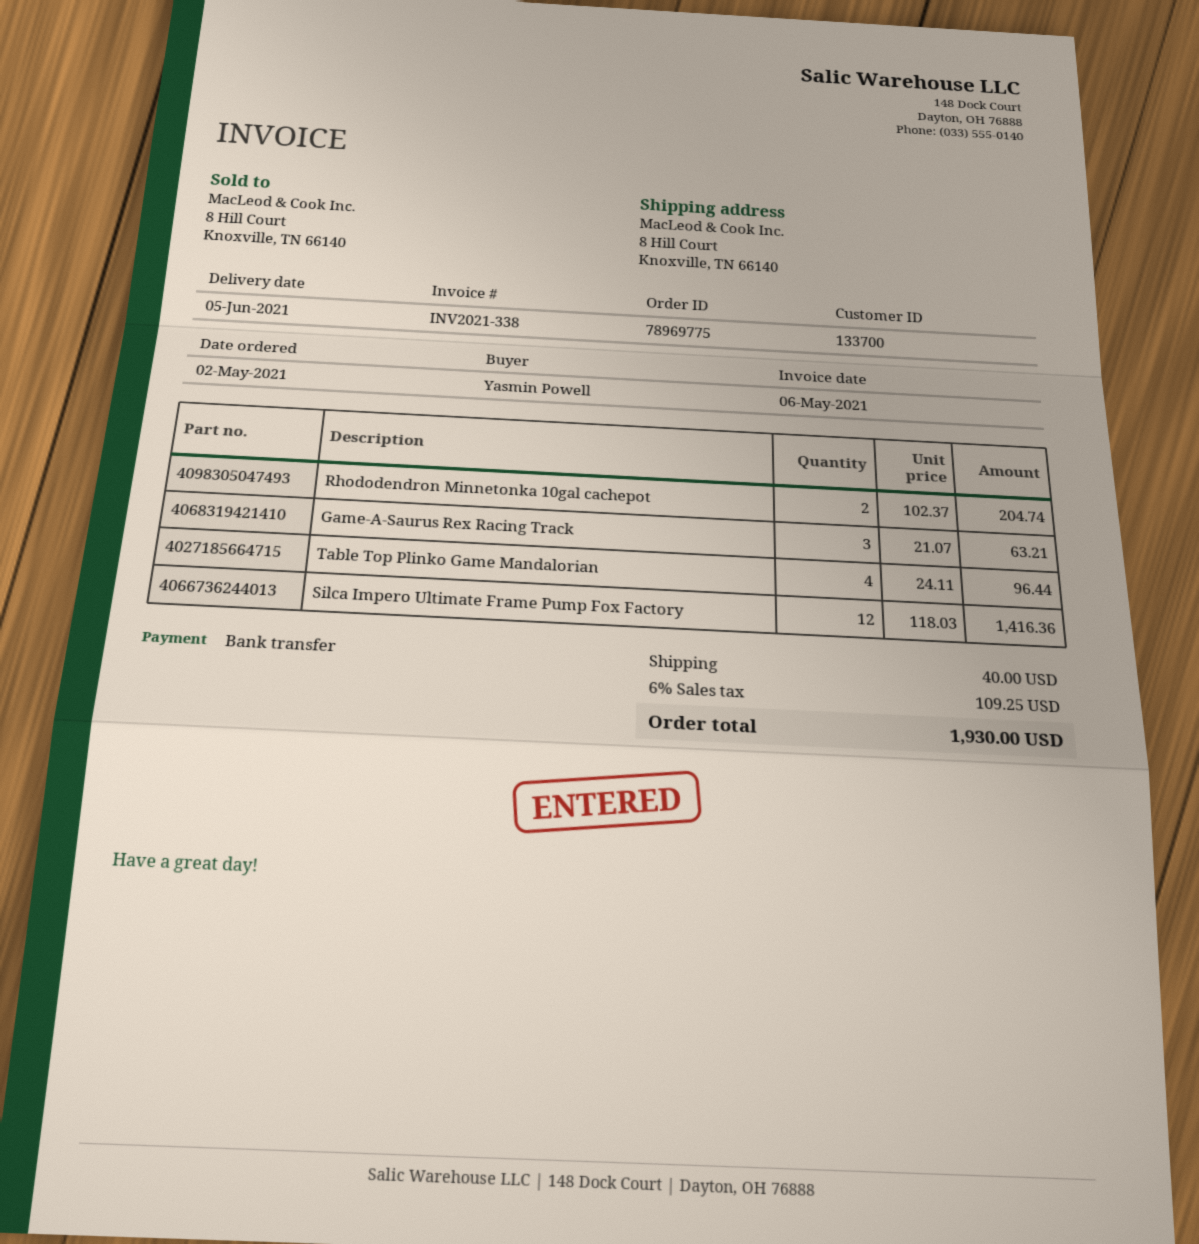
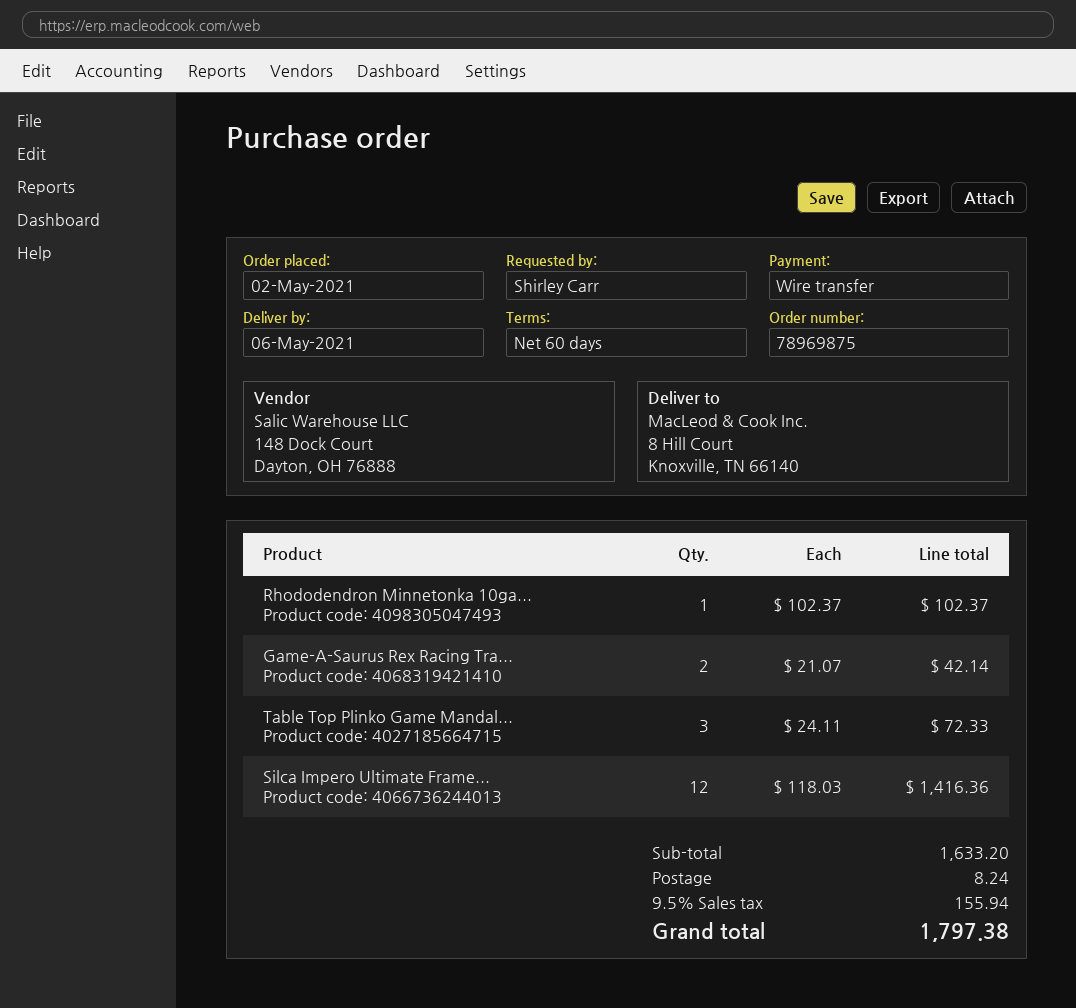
order number: 78969775 -> 78969875
delivery date: 2021-06-05 -> 2021-05-06
ordered by: Yasmin Powell -> Shirley Carr
Rhododendron Minnetonka 10gal cachepot: 2 x 102.37 = 204.74 -> 1 x 102.37 = 102.37
Game-A-Saurus Rex Racing Track: 3 x 21.07 = 63.21 -> 2 x 21.07 = 42.14
Table Top Plinko Game Mandalorian: 4 x 24.11 = 96.44 -> 3 x 24.11 = 72.33
shipping: 40.00 -> 8.24
tax: 6% = 109.25 -> 9.5% = 155.94
total: 1930.00 -> 1797.38

